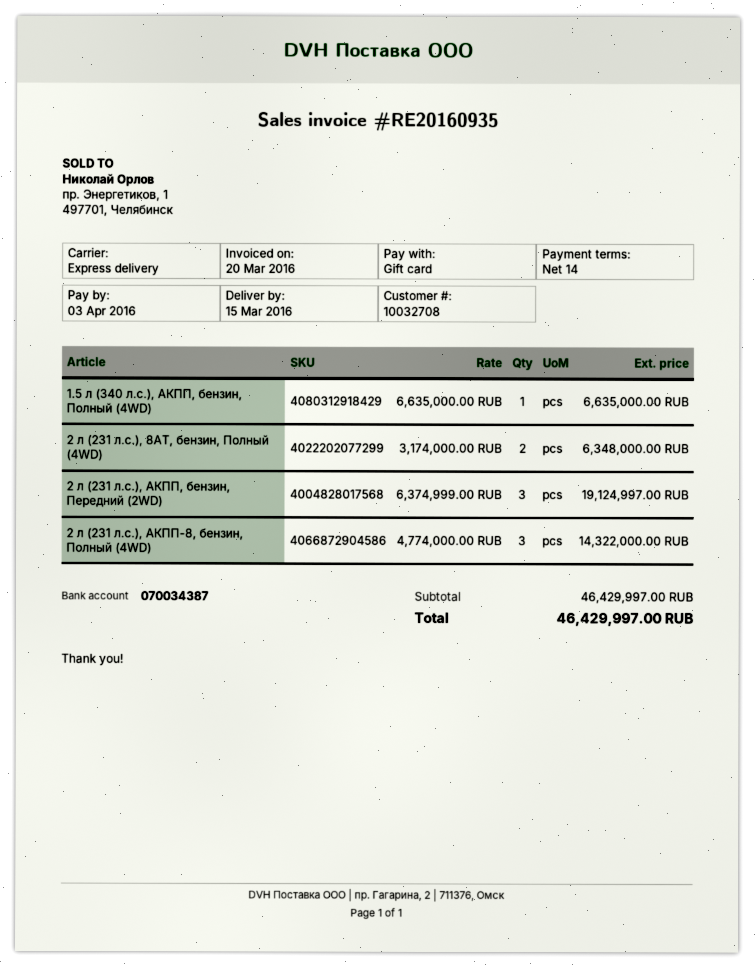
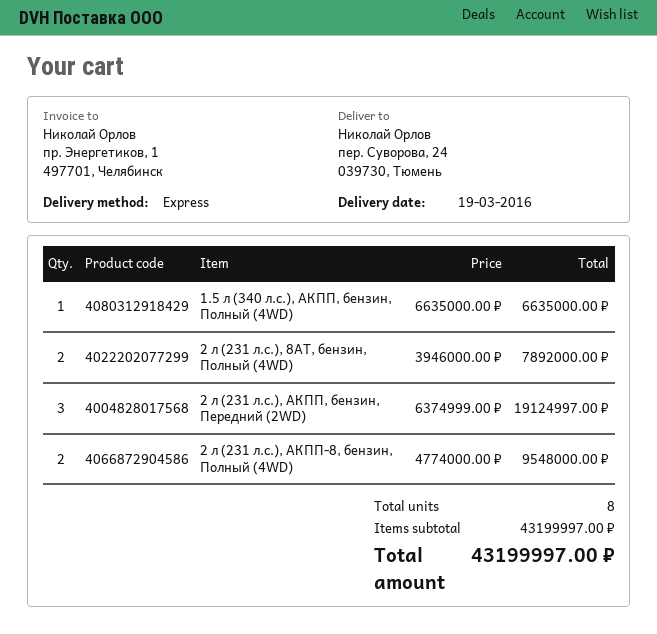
delivery date: 2016-03-15 -> 2016-03-19
2 л (231 л.с.), 8AT, бензин, Полный (4WD): 2 x 3174000.00 = 6348000.00 -> 2 x 3946000.00 = 7892000.00
2 л (231 л.с.), АКПП-8, бензин, Полный (4WD): 3 x 4774000.00 = 14322000.00 -> 2 x 4774000.00 = 9548000.00
subtotal: 46429997.00 -> 43199997.00
total: 46429997.00 -> 43199997.00

